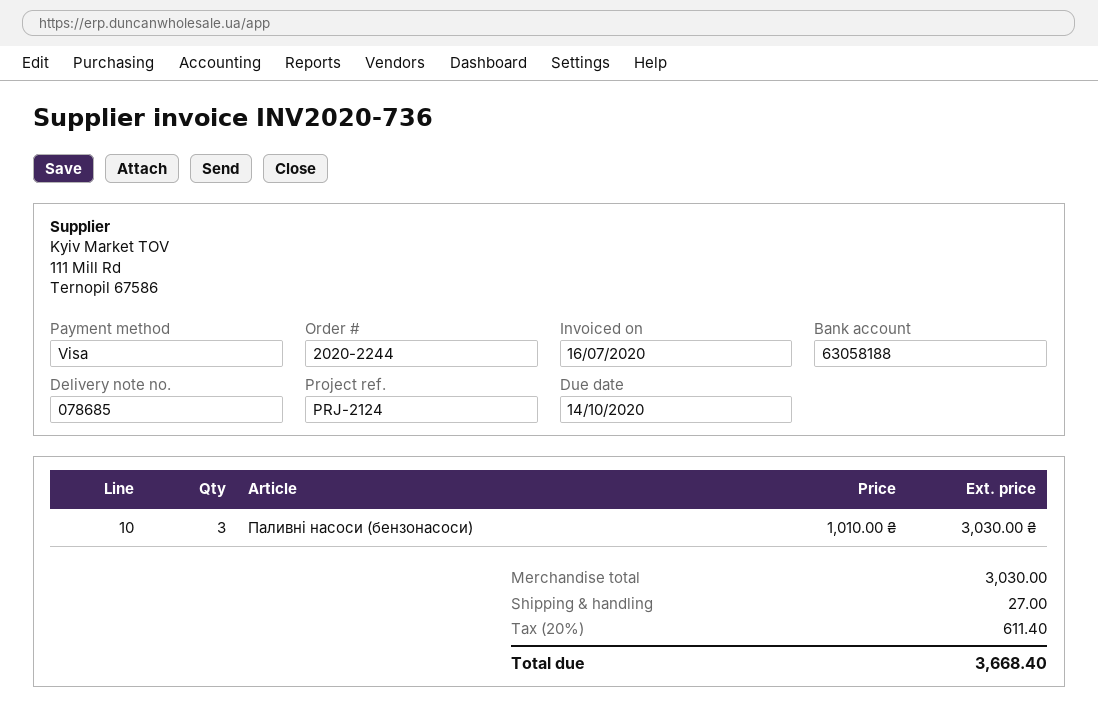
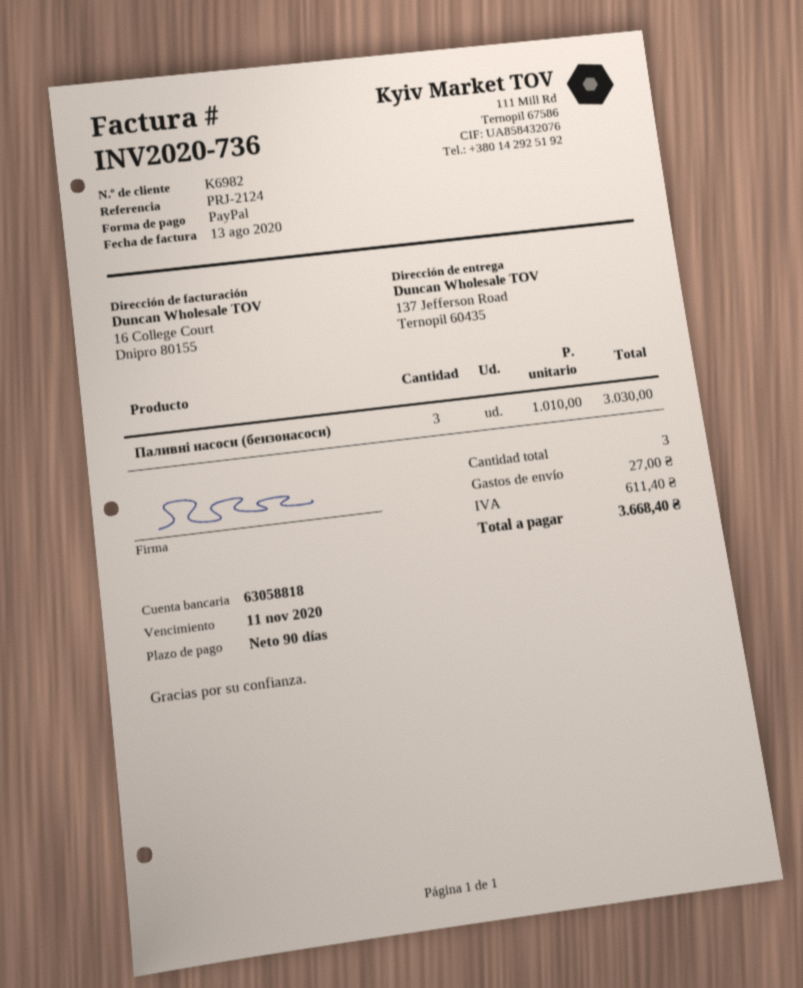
invoice date: 2020-07-16 -> 2020-08-13
due date: 2020-10-14 -> 2020-11-11
payment method: Visa -> PayPal
bank account: 63058188 -> 63058818

